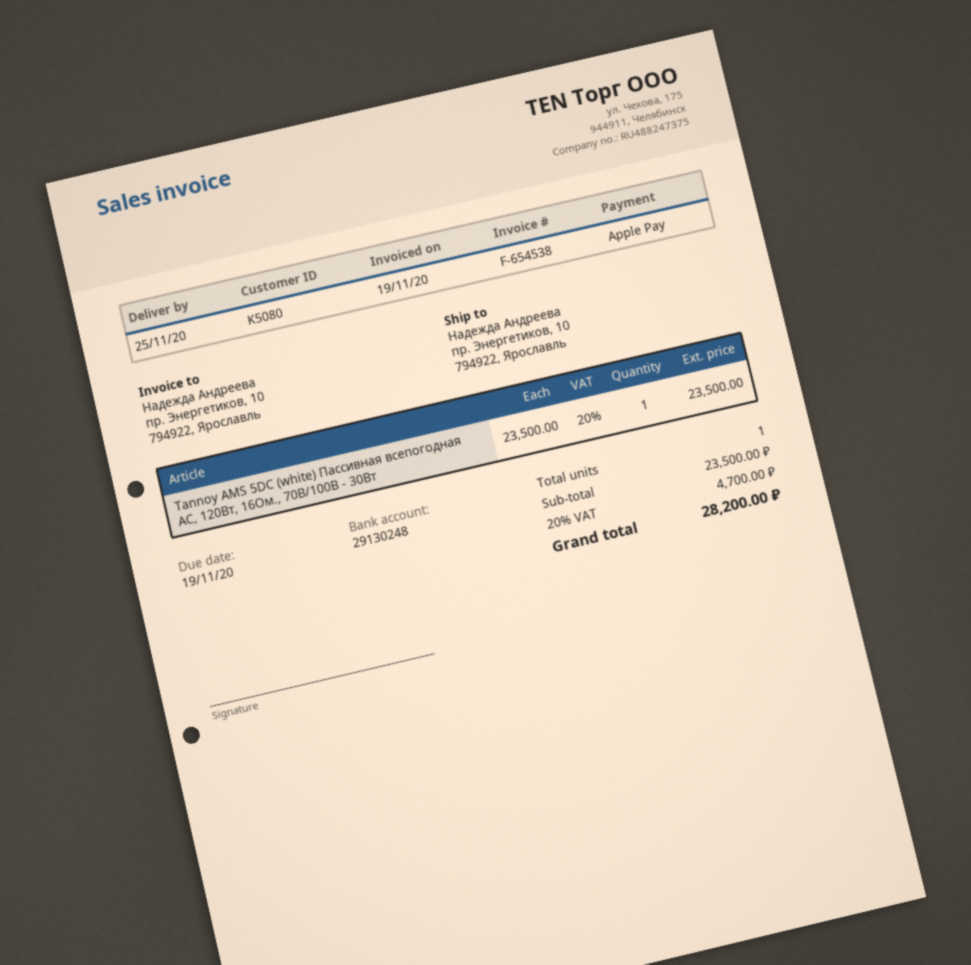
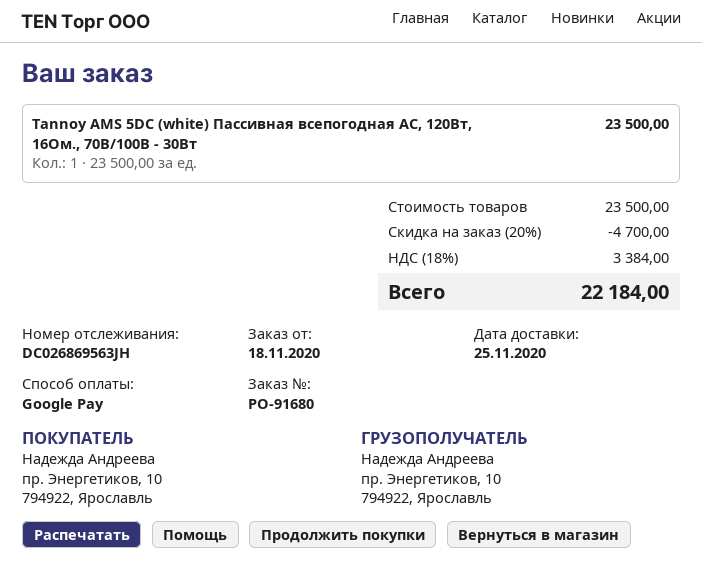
payment method: Apple Pay -> Google Pay
discount: none -> 20% = 4700.00
tax: 20% = 4700.00 -> 18% = 3384.00
total: 28200.00 -> 22184.00

